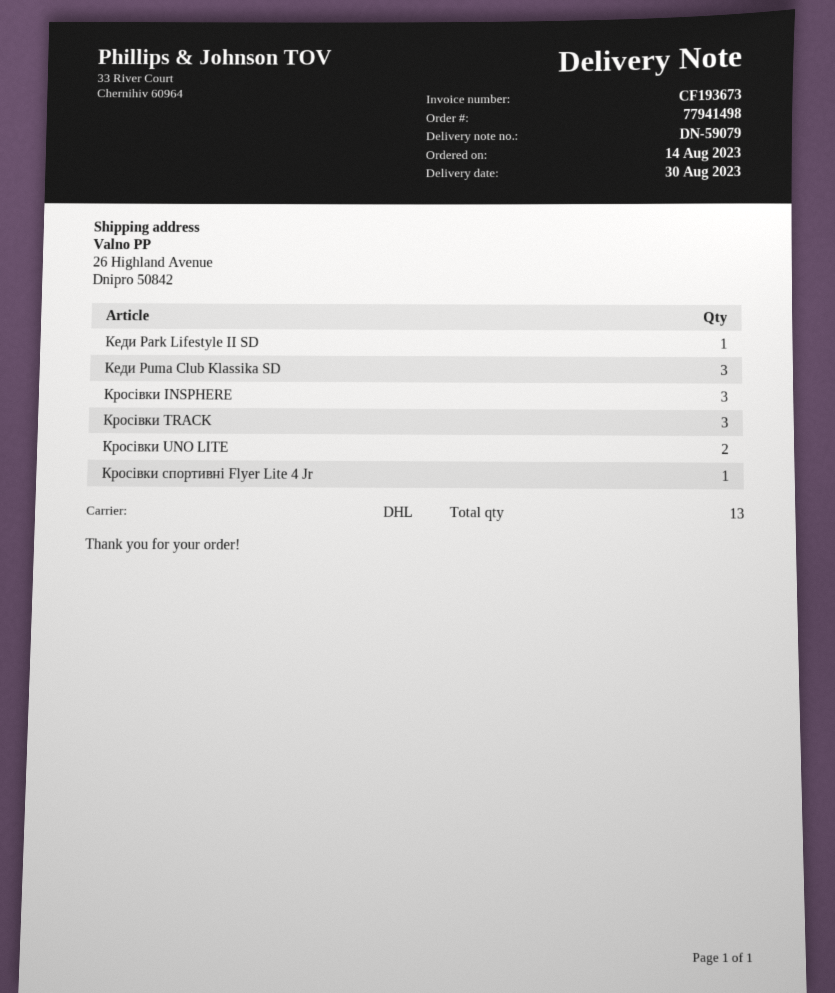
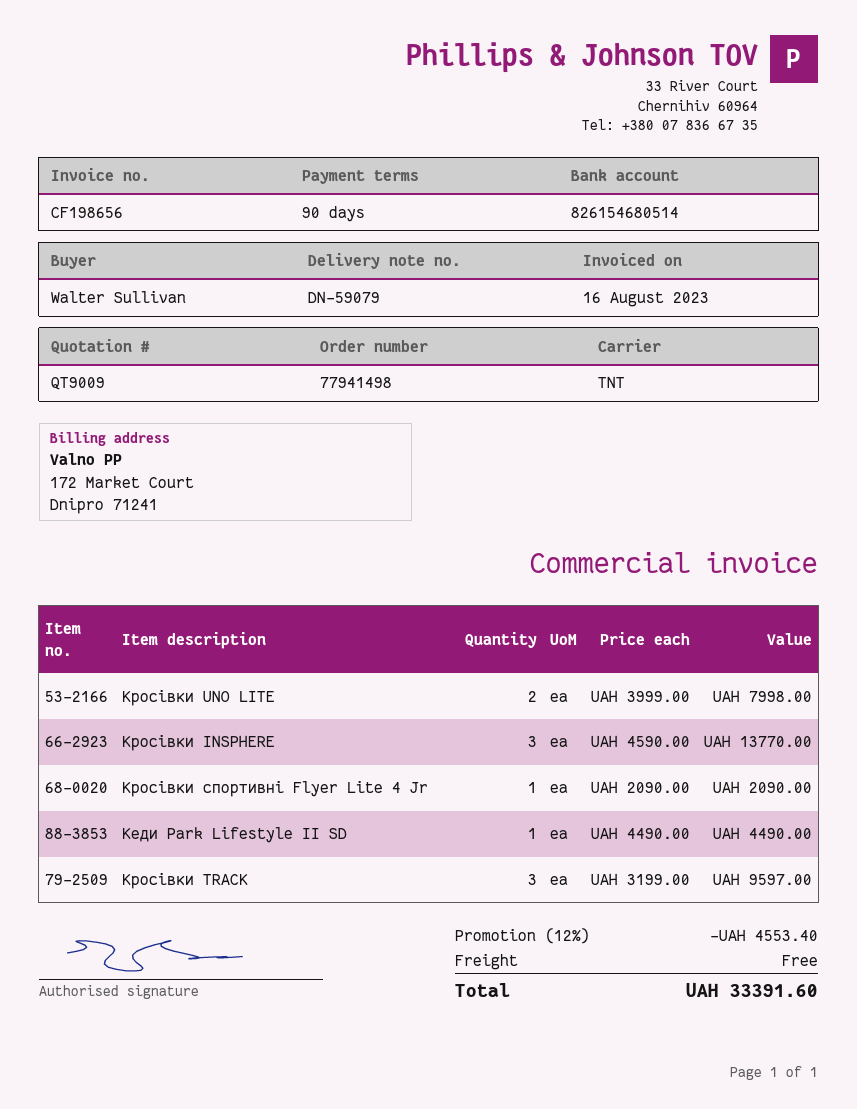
invoice number: CF193673 -> CF198656
shipping method: DHL -> TNT
Кеди Puma Club Klassika SD: 3 -> none

